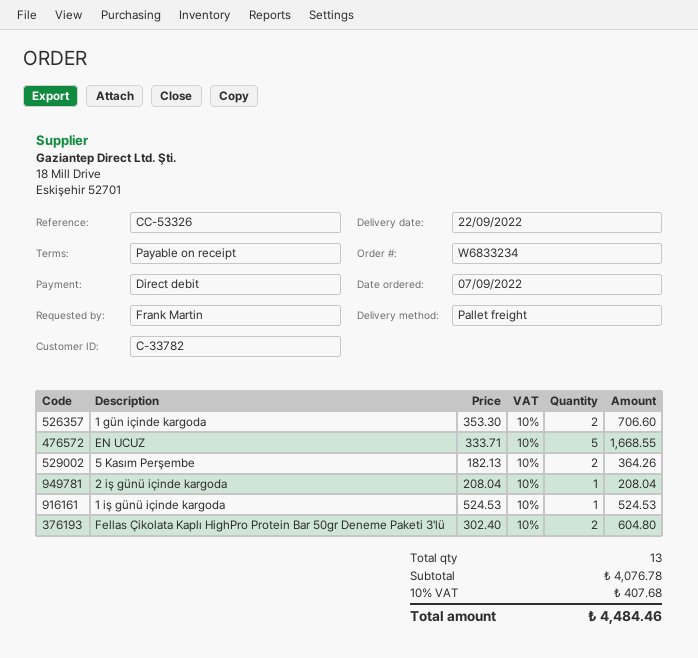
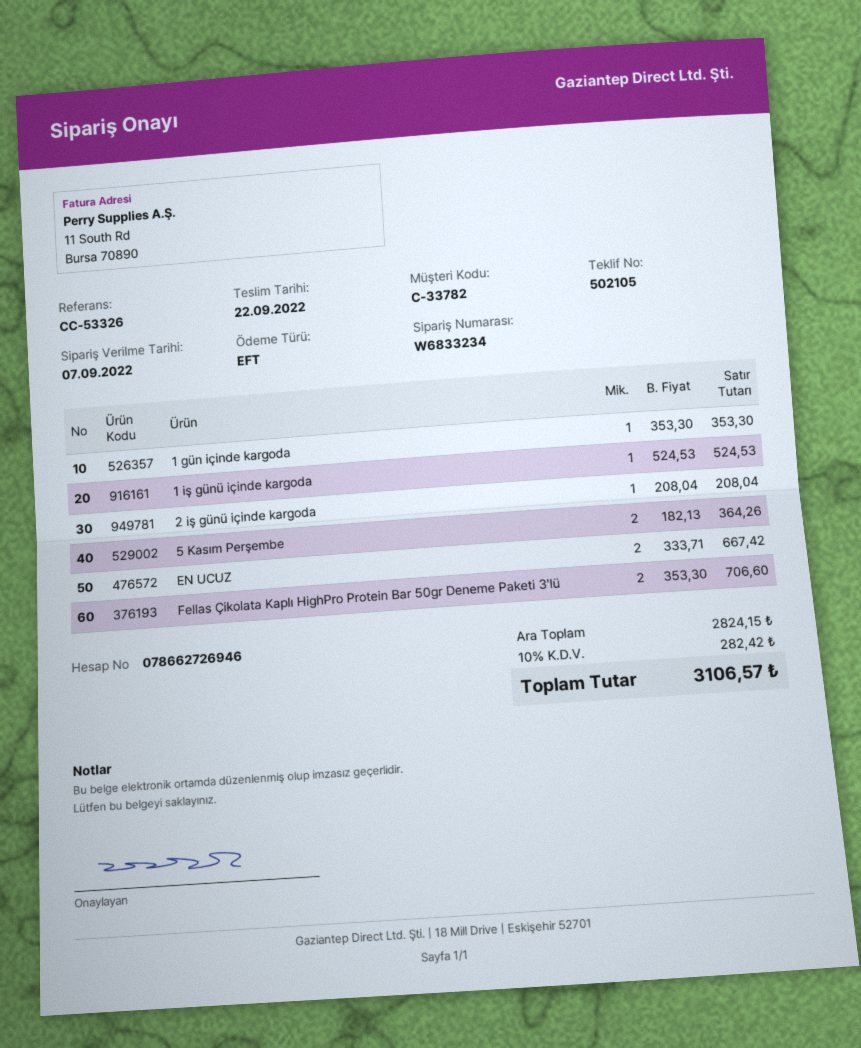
payment method: direct debit -> bank transfer
1 gün içinde kargoda: 2 x 353.30 = 706.60 -> 1 x 353.30 = 353.30
EN UCUZ: 5 x 333.71 = 1668.55 -> 2 x 333.71 = 667.42
Fellas Çikolata Kaplı HighPro Protein Bar 50gr Deneme Paketi 3'lü: 2 x 302.40 = 604.80 -> 2 x 353.30 = 706.60
subtotal: 4076.78 -> 2824.15
tax: 10% = 407.68 -> 10% = 282.42
total: 4484.46 -> 3106.57

